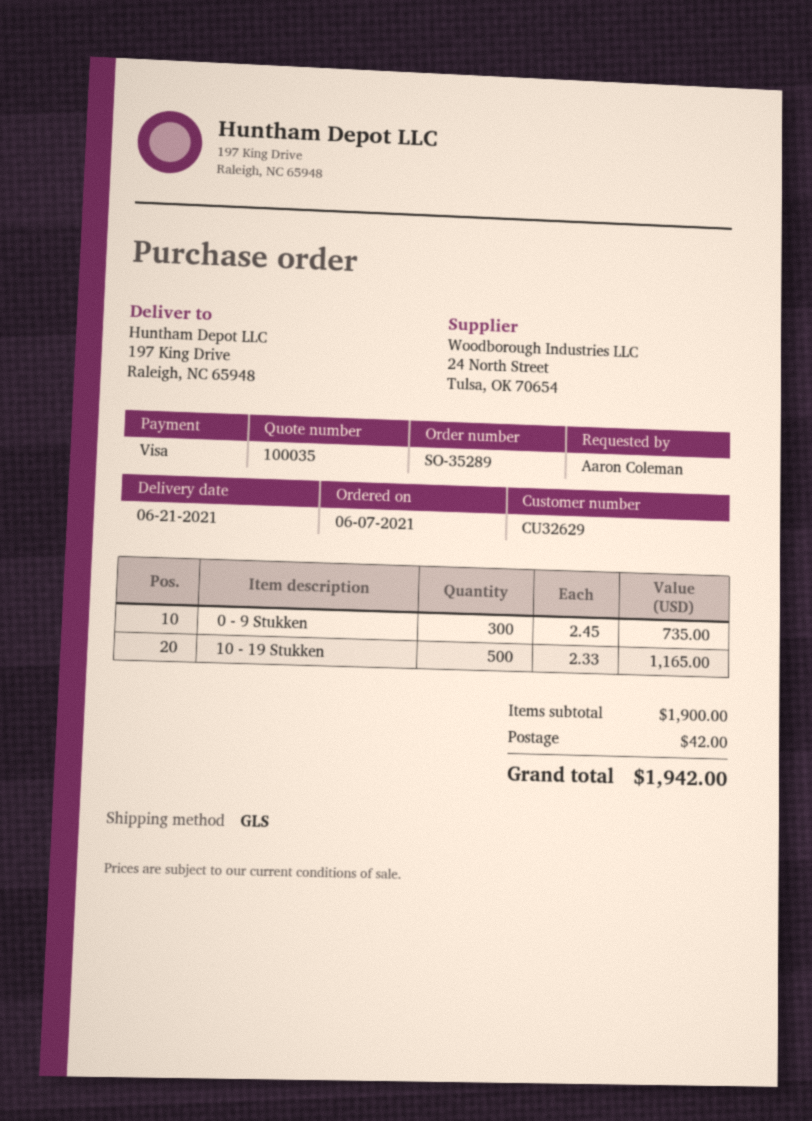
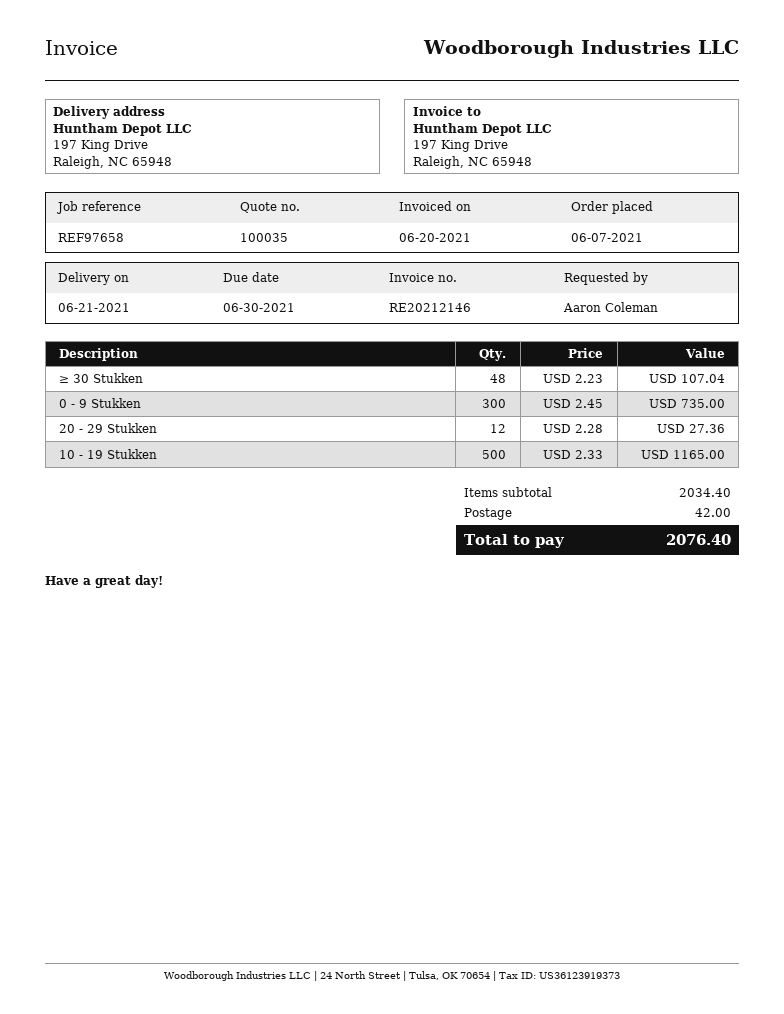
≥ 30 Stukken: none -> 48 x 2.23 = 107.04
20 - 29 Stukken: none -> 12 x 2.28 = 27.36
subtotal: 1900.00 -> 2034.40
total: 1942.00 -> 2076.40

